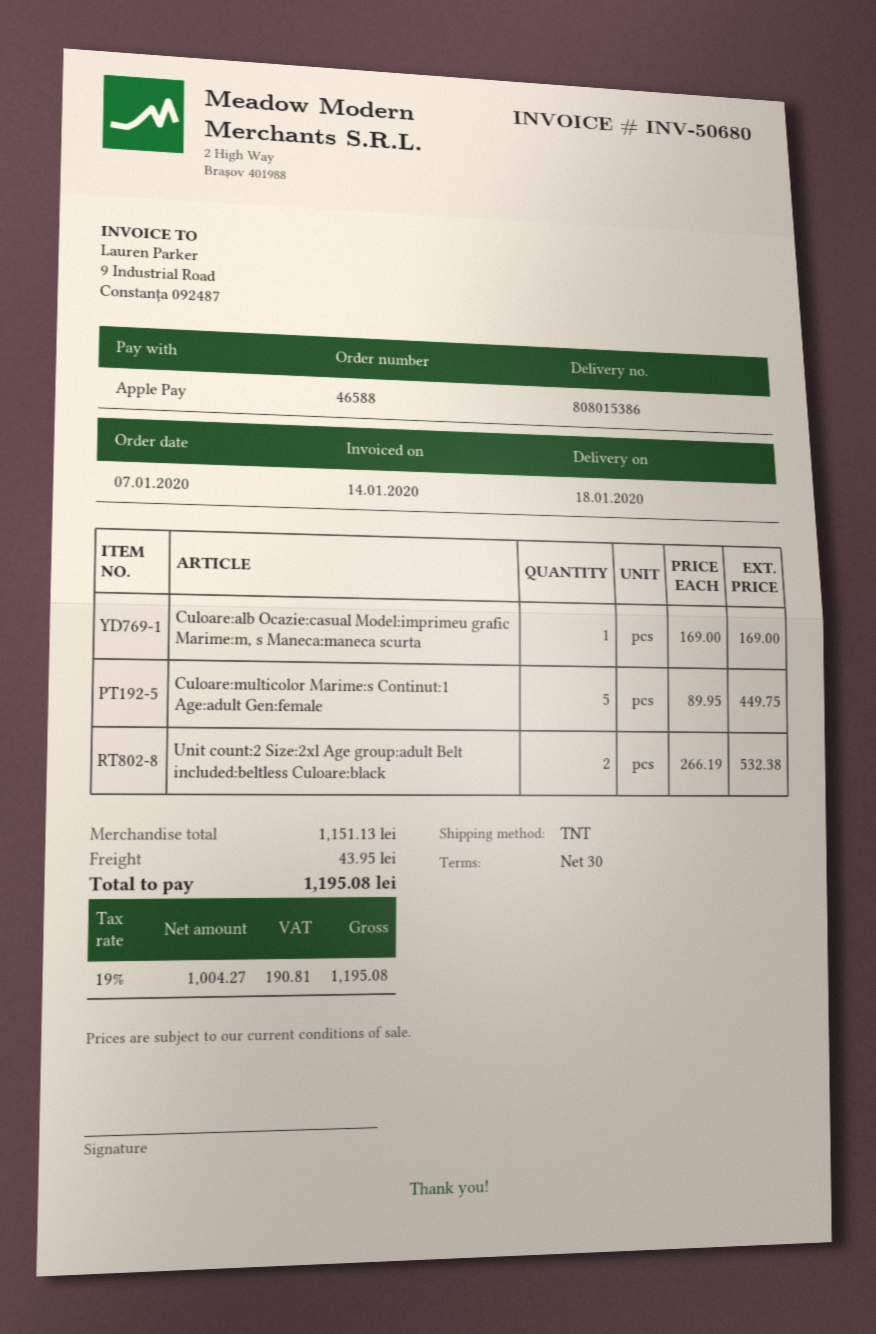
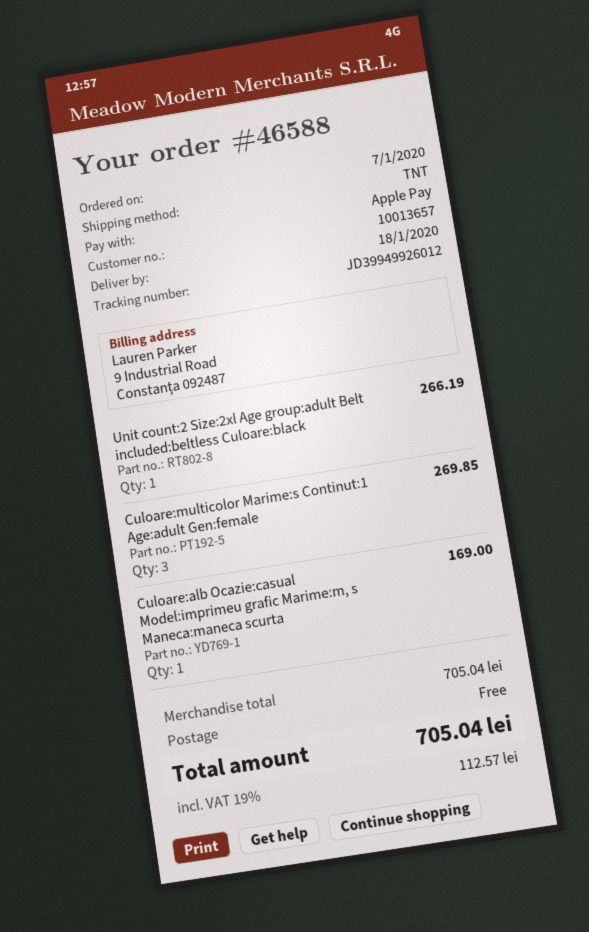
Culoare:multicolor Marime:s Continut:1 Age:adult Gen:female: 5 for 449.75 -> 3 for 269.85
Unit count:2 Size:2xl Age group:adult Belt included:beltless Culoare:black: 2 for 532.38 -> 1 for 266.19
subtotal: 1151.13 -> 705.04
shipping: 43.95 -> 0.00
tax: 19% = 190.81 -> 19% = 112.57
total: 1195.08 -> 705.04

